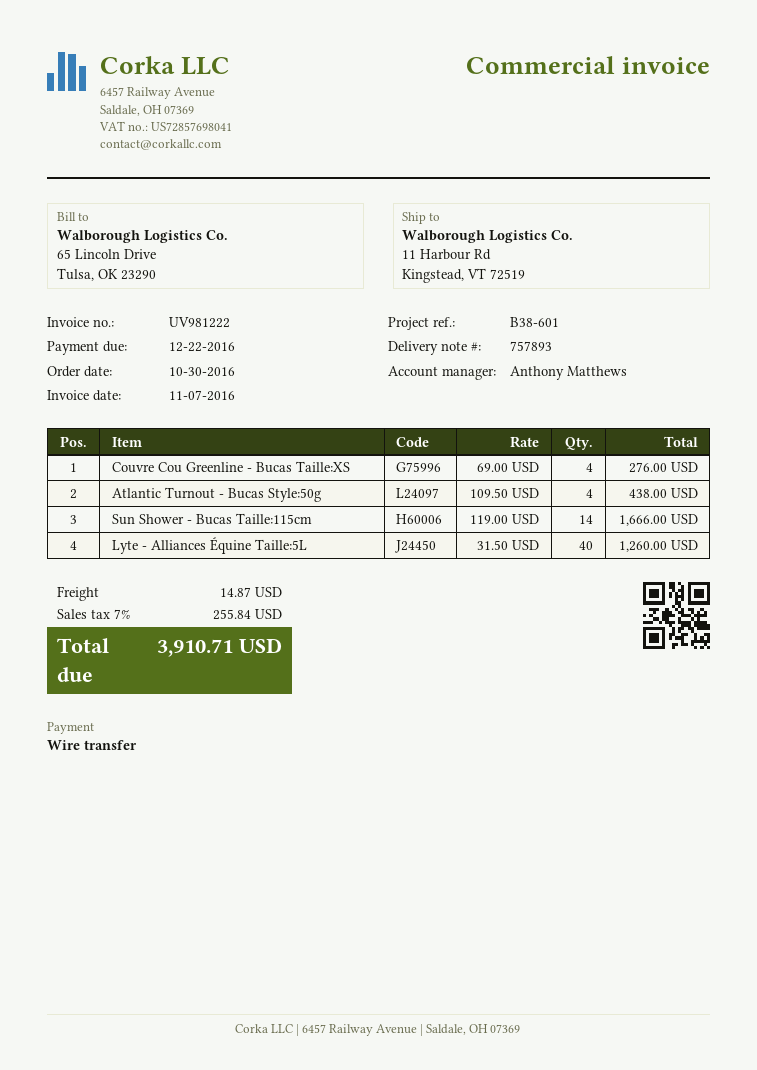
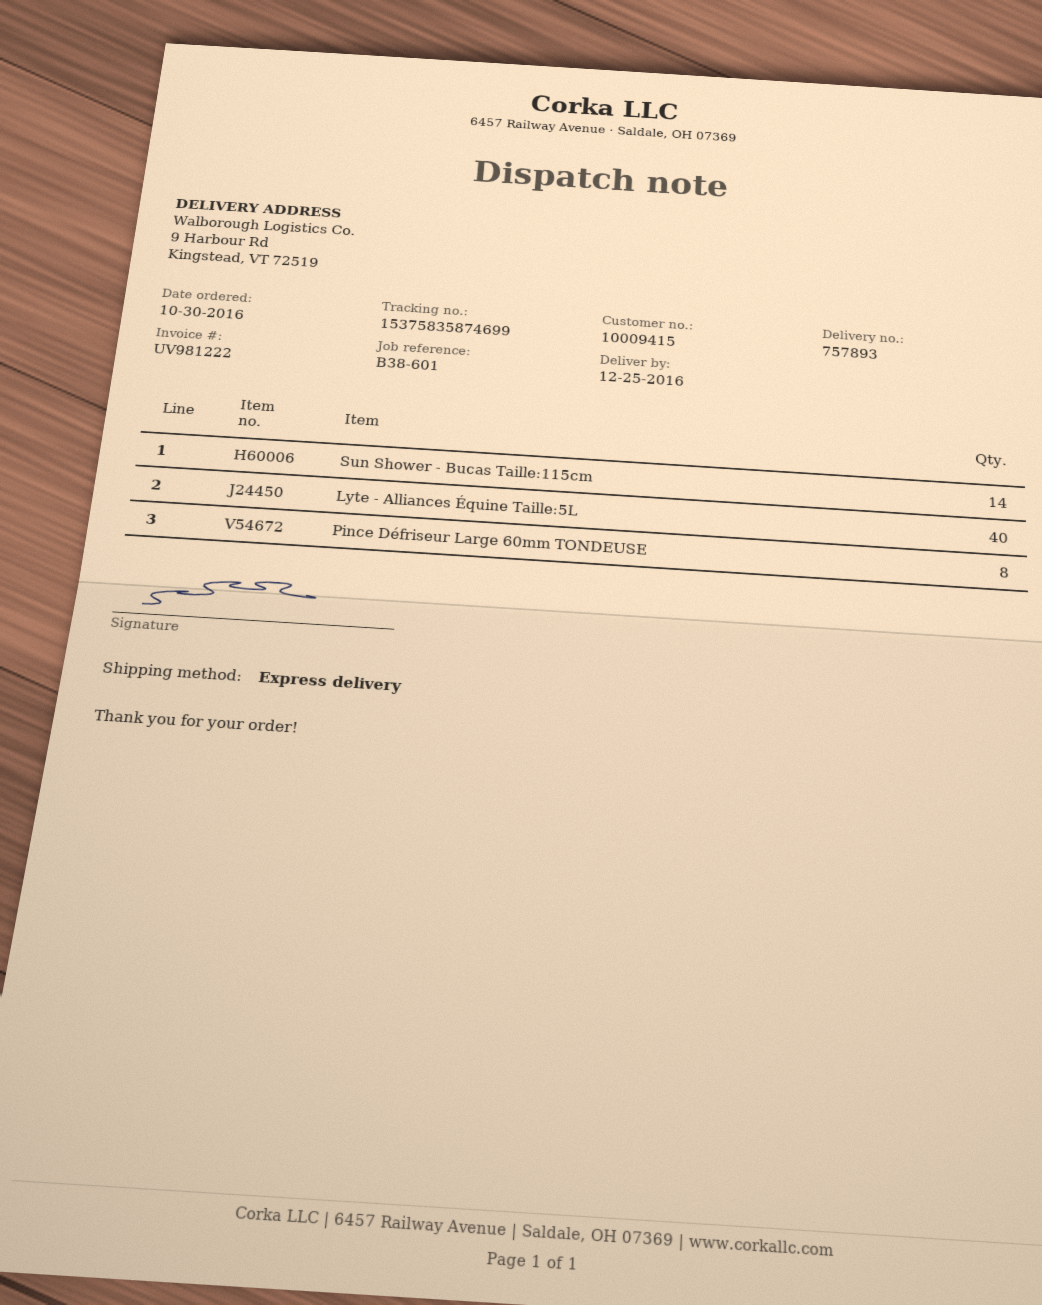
ship to: 11 Harbour Rd, Kingstead, VT 72519 -> 9 Harbour Rd, Kingstead, VT 72519
Couvre Cou Greenline - Bucas Taille:XS: 4 -> none
Atlantic Turnout - Bucas Style:50g: 4 -> none
Pince Défriseur Large 60mm TONDEUSE: none -> 8

